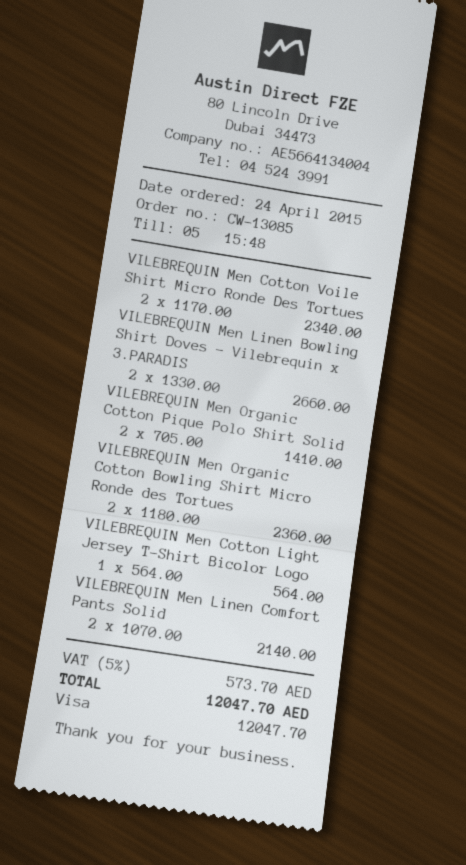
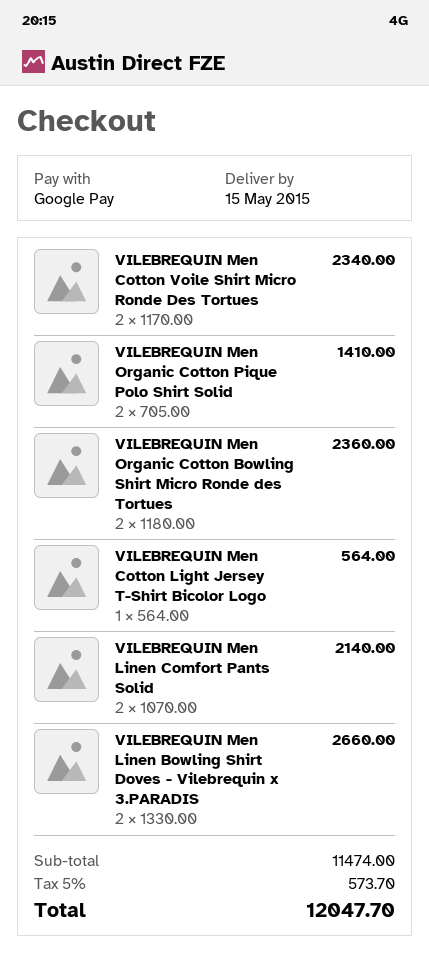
payment method: Visa -> Google Pay

